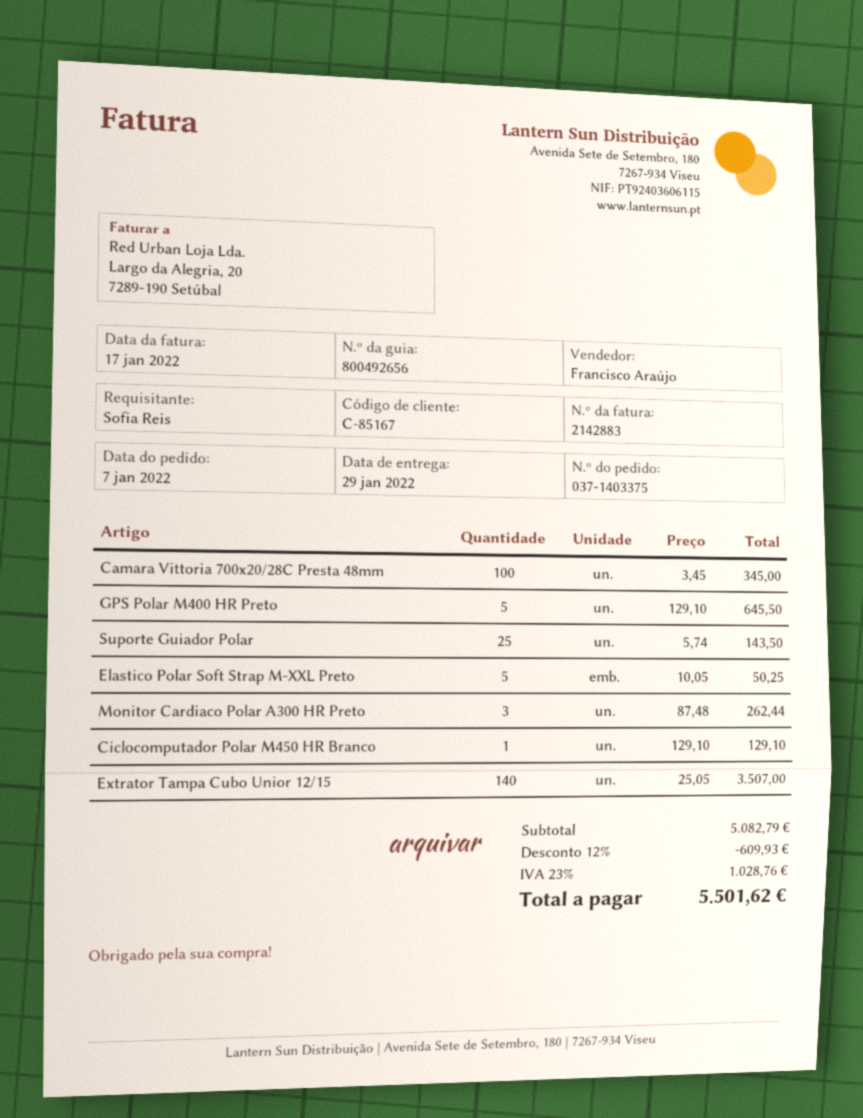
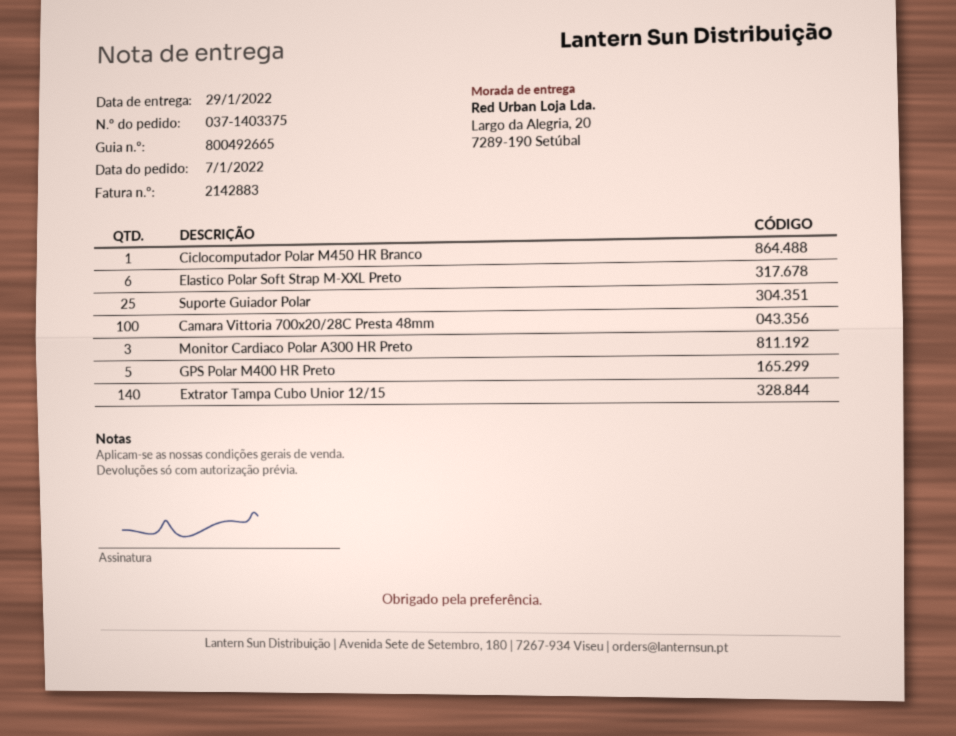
delivery note number: 800492656 -> 800492665
Elastico Polar Soft Strap M-XXL Preto: 5 -> 6

